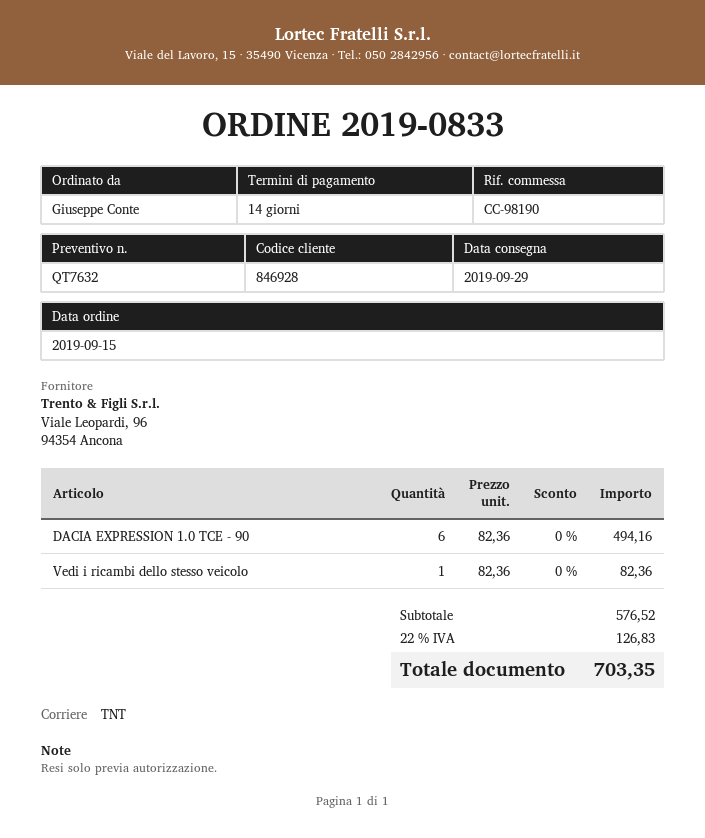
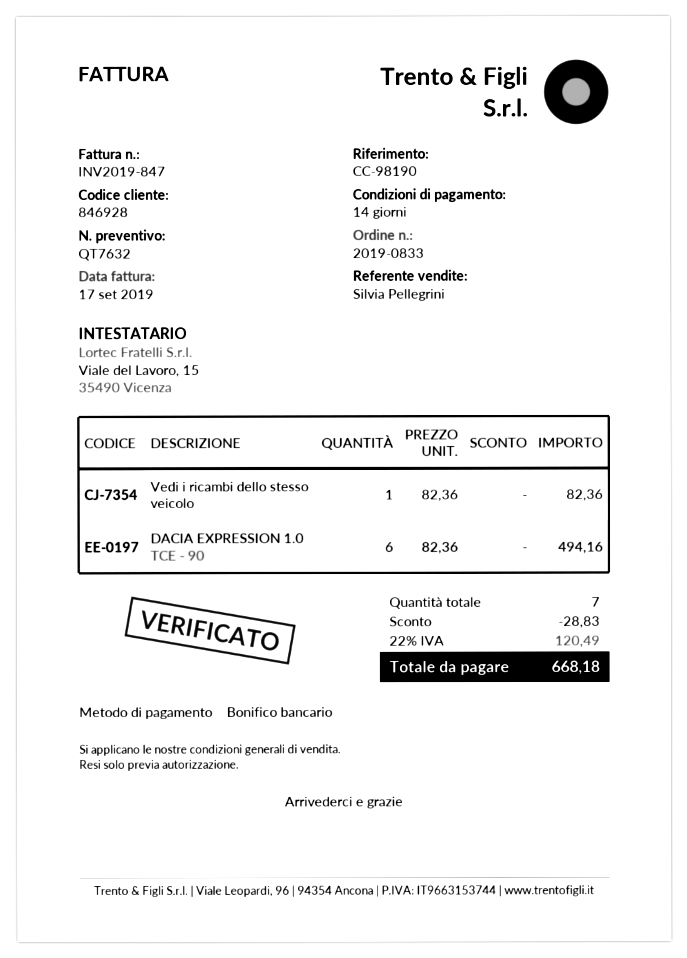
discount: none -> 28.83
tax: 22% = 126.83 -> 22% = 120.49
total: 703.35 -> 668.18

